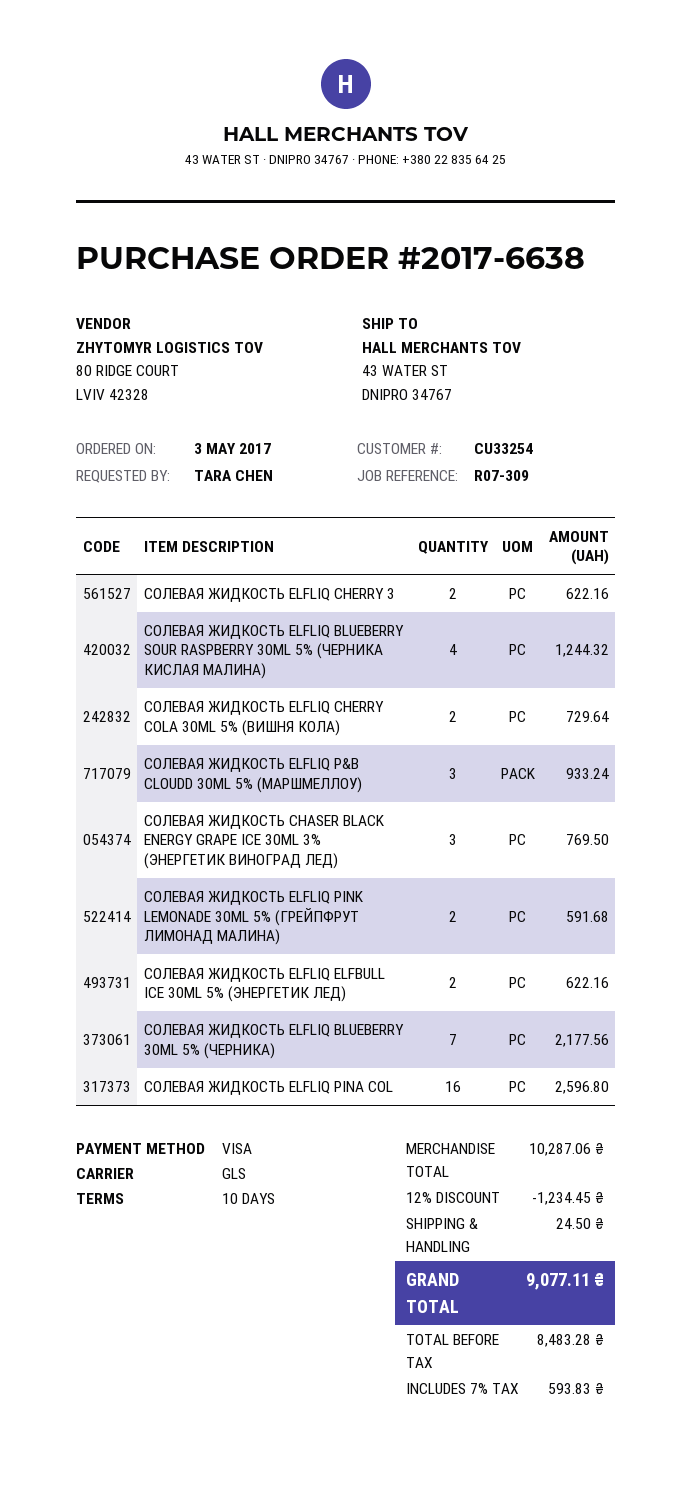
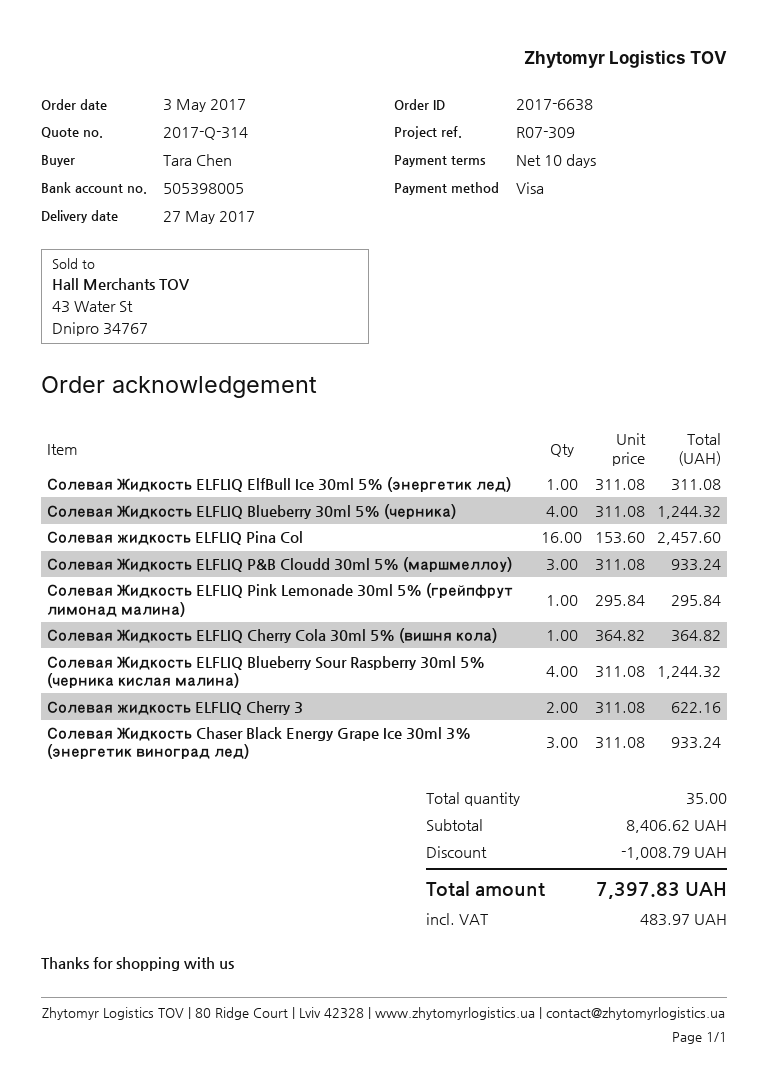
СОЛЕВАЯ ЖИДКОСТЬ ELFLIQ CHERRY COLA 30ML 5% (ВИШНЯ КОЛА): 2 for 729.64 -> 1 for 364.82
СОЛЕВАЯ ЖИДКОСТЬ CHASER BLACK ENERGY GRAPE ICE 30ML 3% (ЭНЕРГЕТИК ВИНОГРАД ЛЕД): 3 for 769.50 -> 3 for 933.24
СОЛЕВАЯ ЖИДКОСТЬ ELFLIQ PINK LEMONADE 30ML 5% (ГРЕЙПФРУТ ЛИМОНАД МАЛИНА): 2 for 591.68 -> 1 for 295.84
СОЛЕВАЯ ЖИДКОСТЬ ELFLIQ ELFBULL ICE 30ML 5% (ЭНЕРГЕТИК ЛЕД): 2 for 622.16 -> 1 for 311.08
СОЛЕВАЯ ЖИДКОСТЬ ELFLIQ BLUEBERRY 30ML 5% (ЧЕРНИКА): 7 for 2177.56 -> 4 for 1244.32
СОЛЕВАЯ ЖИДКОСТЬ ELFLIQ PINA COL: 16 for 2596.80 -> 16 for 2457.60
subtotal: 10287.06 -> 8406.62
discount: 1234.45 -> 1008.79
shipping: 24.50 -> none
tax: 593.83 -> 483.97
total: 9077.11 -> 7397.83

